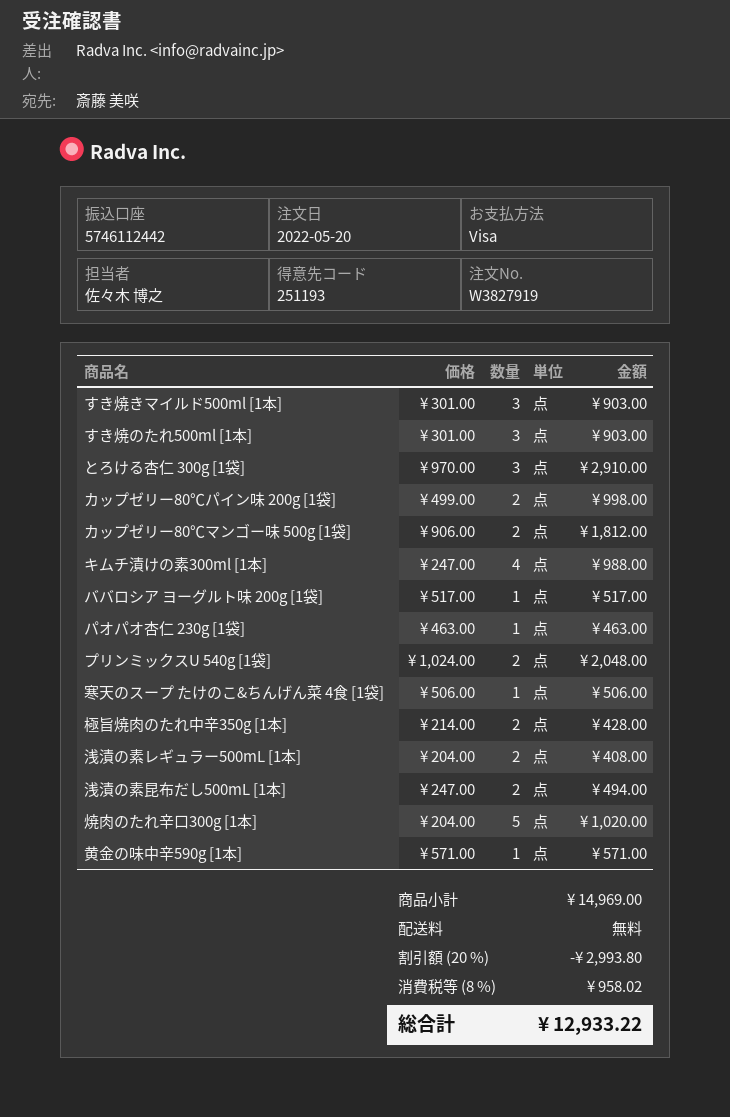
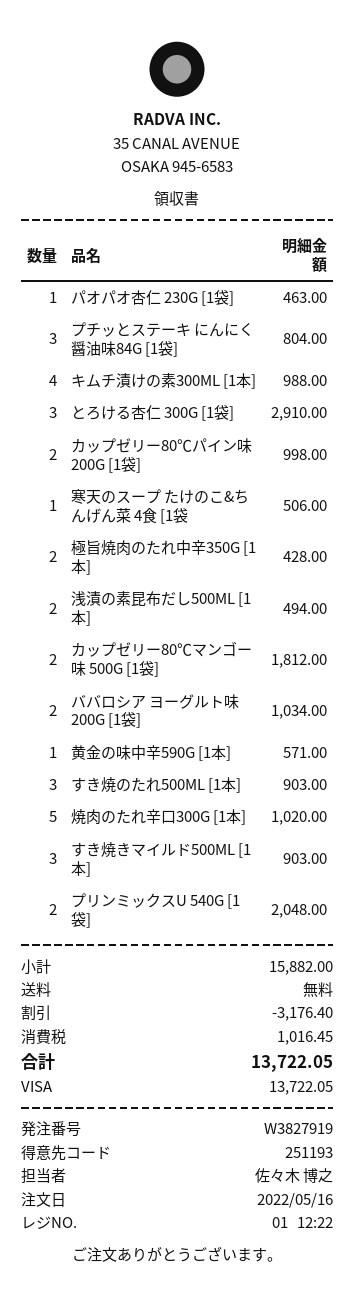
order date: 2022-05-20 -> 2022-05-16
ババロシア ヨーグルト味 200g [1袋]: 1 for 517.00 -> 2 for 1034.00
浅漬の素レギュラー500mL [1本]: 2 for 408.00 -> none
プチッとステーキ にんにく醤油味84G [1袋]: none -> 3 for 804.00
subtotal: 14969.00 -> 15882.00
discount: 2993.80 -> 3176.40
tax: 958.02 -> 1016.45
total: 12933.22 -> 13722.05

